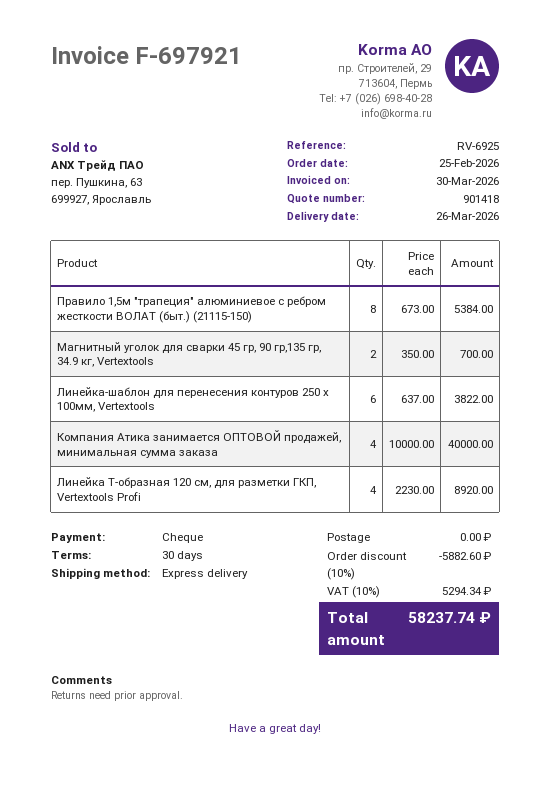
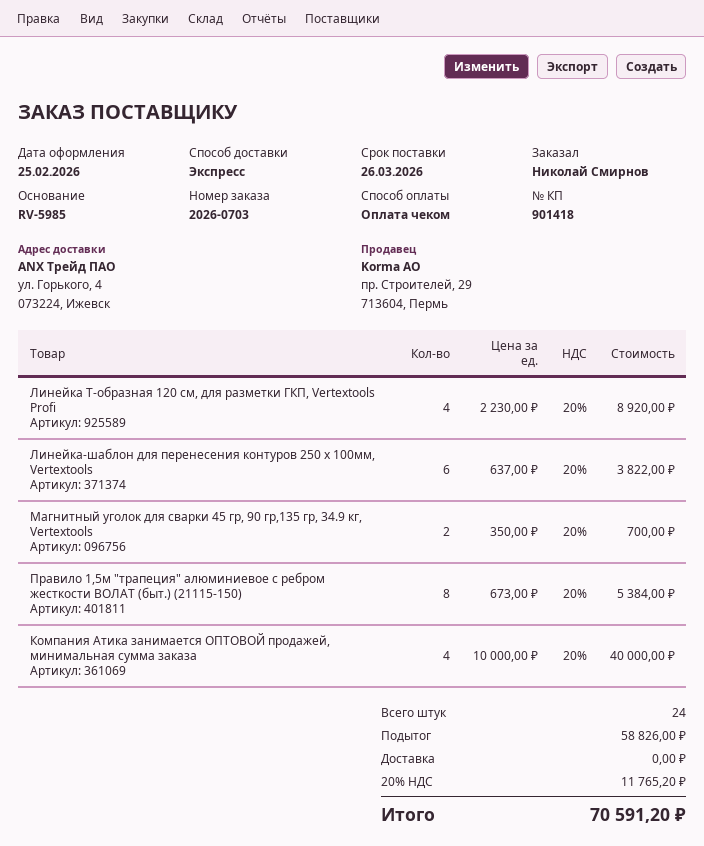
reference: RV-6925 -> RV-5985
discount: 10% = 5882.60 -> none
tax: 10% = 5294.34 -> 20% = 11765.20
total: 58237.74 -> 70591.20

